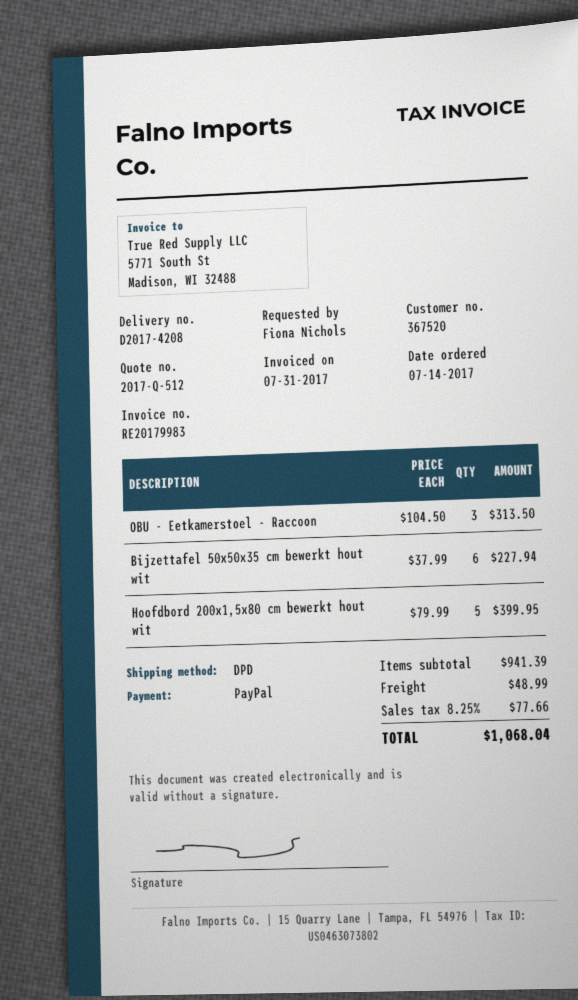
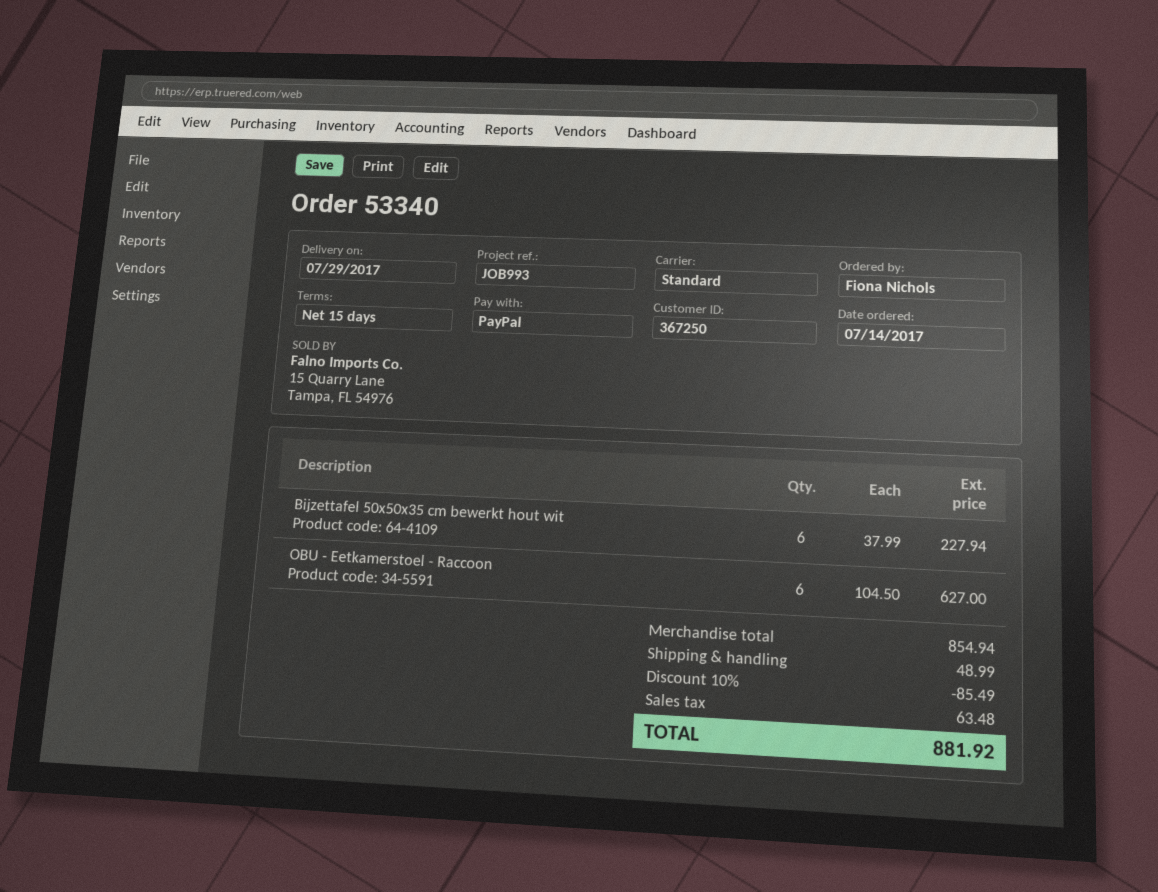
customer number: 367520 -> 367250
shipping method: DPD -> standard
OBU - Eetkamerstoel - Raccoon: 3 x 104.50 = 313.50 -> 6 x 104.50 = 627.00
Hoofdbord 200x1,5x80 cm bewerkt hout wit: 5 x 79.99 = 399.95 -> none
subtotal: 941.39 -> 854.94
discount: none -> 10% = 85.49
tax: 77.66 -> 63.48
total: 1068.04 -> 881.92

